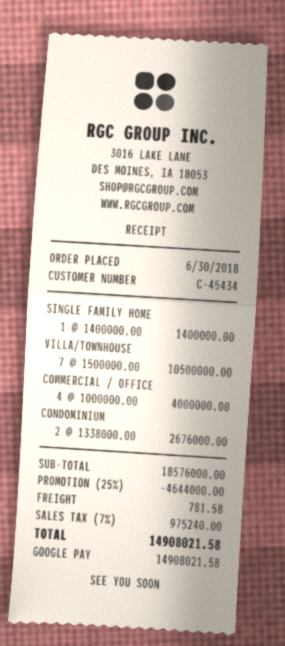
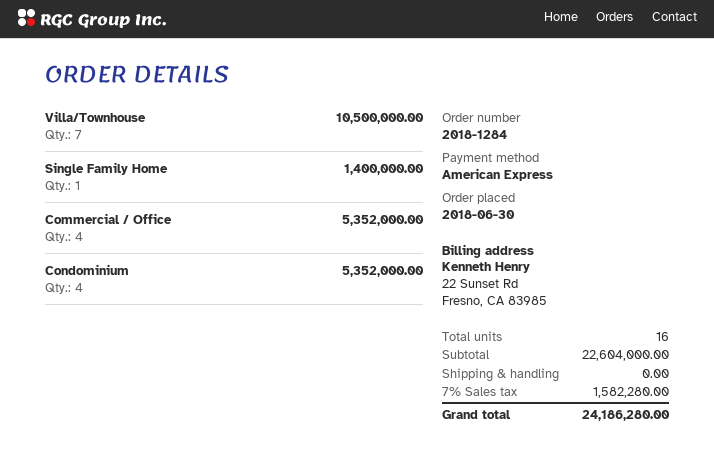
payment method: Google Pay -> American Express
COMMERCIAL / OFFICE: 4 for 4000000.00 -> 4 for 5352000.00
CONDOMINIUM: 2 for 2676000.00 -> 4 for 5352000.00
subtotal: 18576000.00 -> 22604000.00
discount: 25% = 4644000.00 -> none
shipping: 781.58 -> 0.00
tax: 7% = 975240.00 -> 7% = 1582280.00
total: 14908021.58 -> 24186280.00

